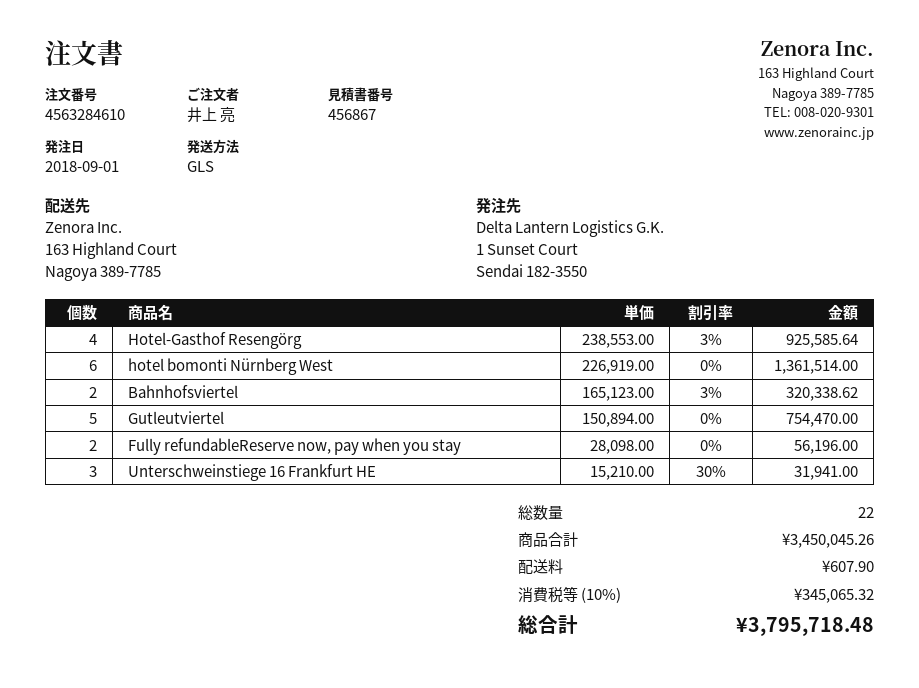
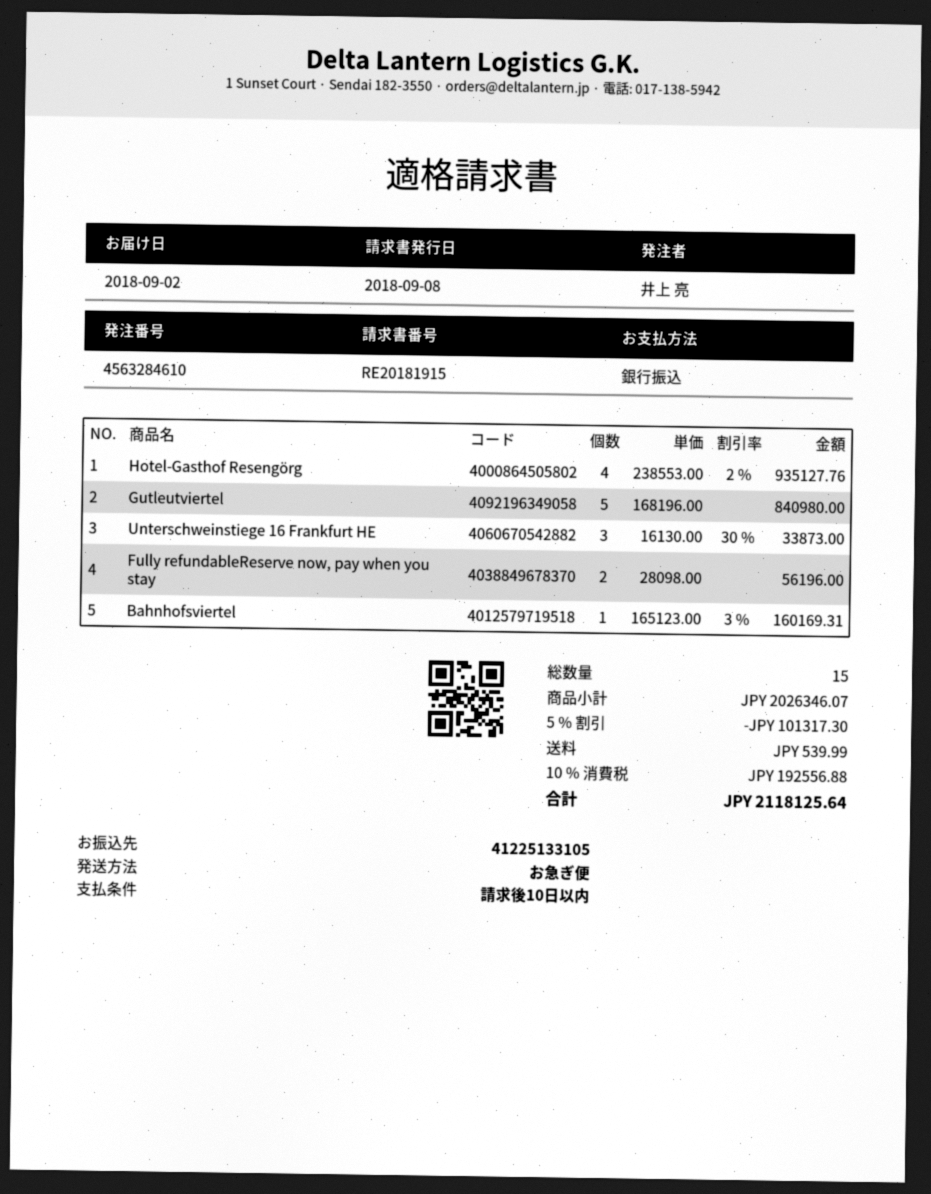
shipping method: GLS -> express
Hotel-Gasthof Resengörg: 4 x 238553.00 - 3% = 925585.64 -> 4 x 238553.00 - 2% = 935127.76
hotel bomonti Nürnberg West: 6 x 226919.00 = 1361514.00 -> none
Bahnhofsviertel: 2 x 165123.00 - 3% = 320338.62 -> 1 x 165123.00 - 3% = 160169.31
Gutleutviertel: 5 x 150894.00 = 754470.00 -> 5 x 168196.00 = 840980.00
Unterschweinstiege 16 Frankfurt HE: 3 x 15210.00 - 30% = 31941.00 -> 3 x 16130.00 - 30% = 33873.00
total quantity: 22 -> 15
subtotal: 3450045.26 -> 2026346.07
discount: none -> 5% = 101317.30
shipping: 607.90 -> 539.99
tax: 10% = 345065.32 -> 10% = 192556.88
total: 3795718.48 -> 2118125.64

